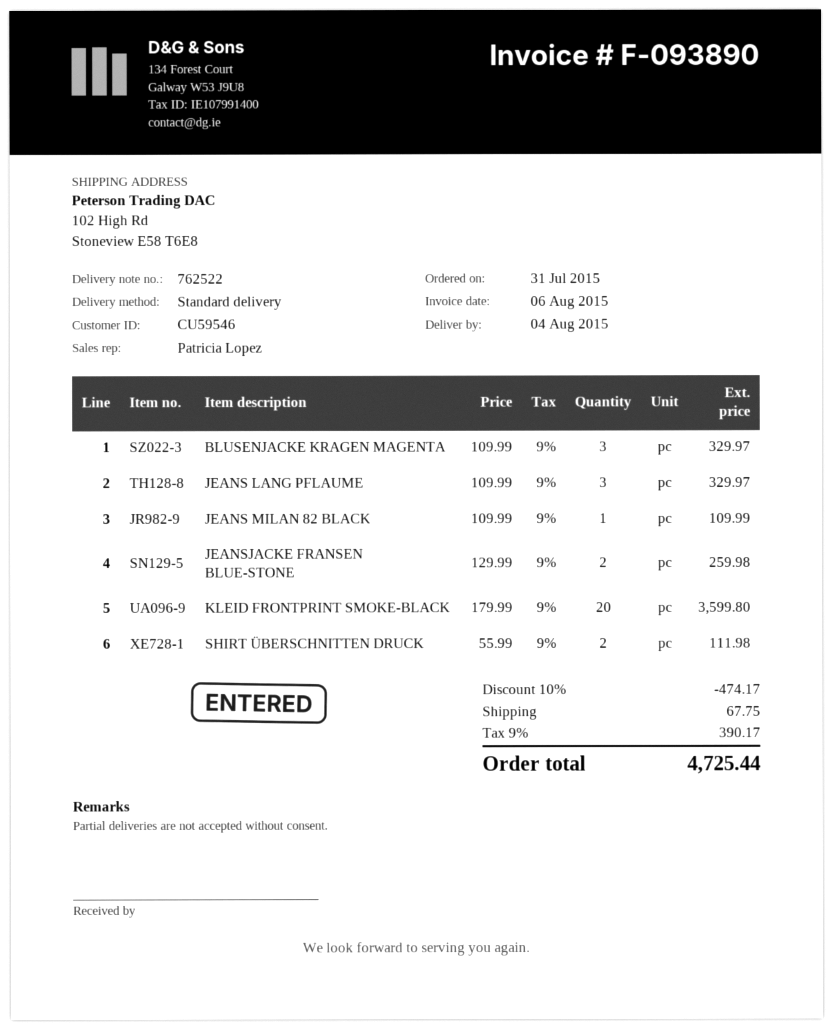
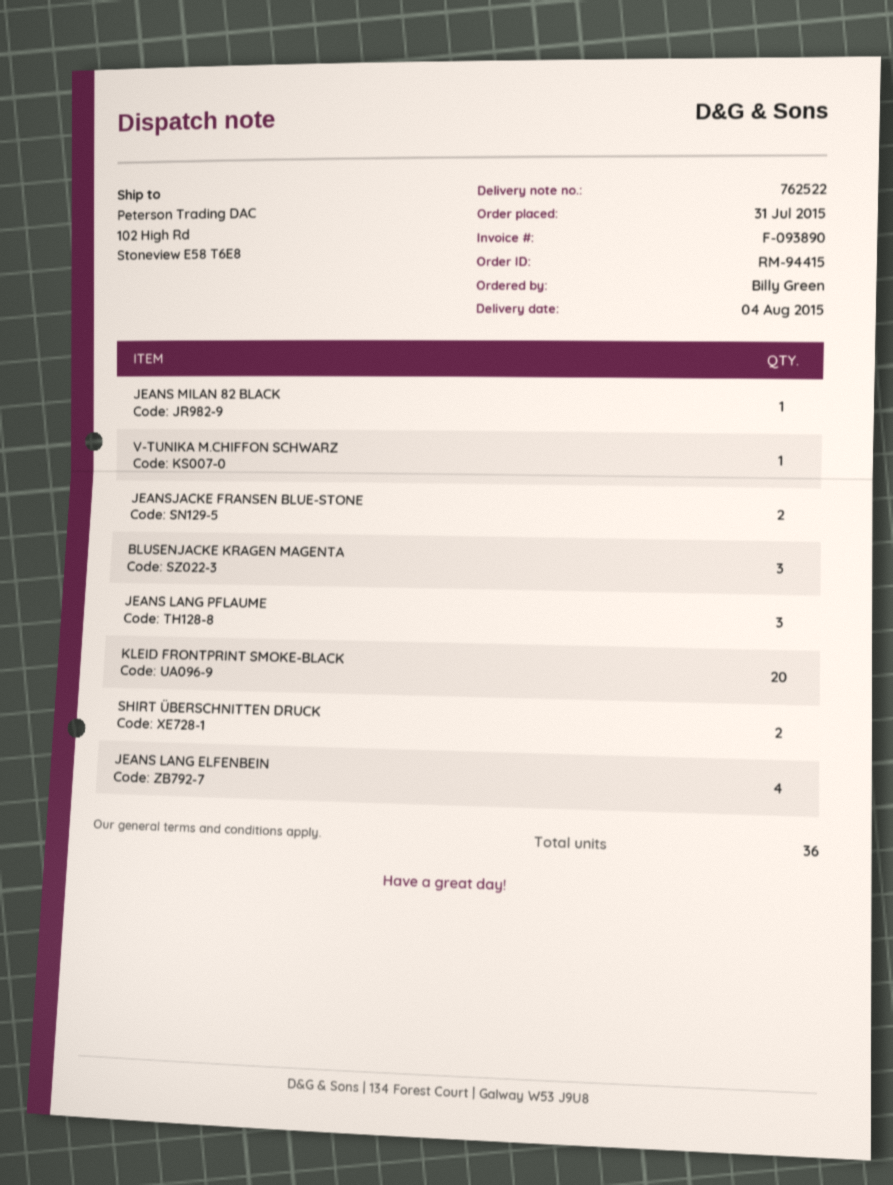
V-TUNIKA M.CHIFFON SCHWARZ: none -> 1
JEANS LANG ELFENBEIN: none -> 4

